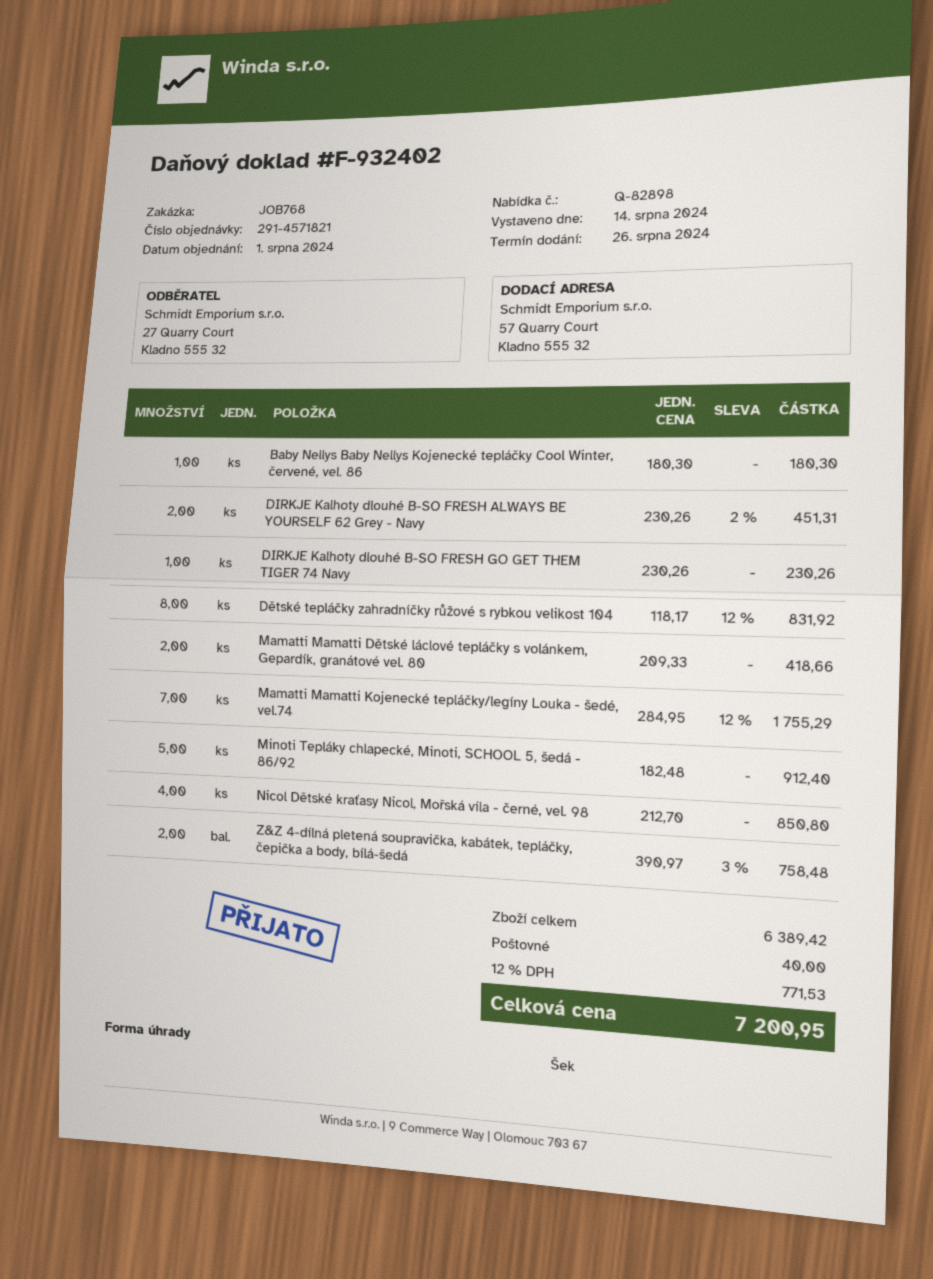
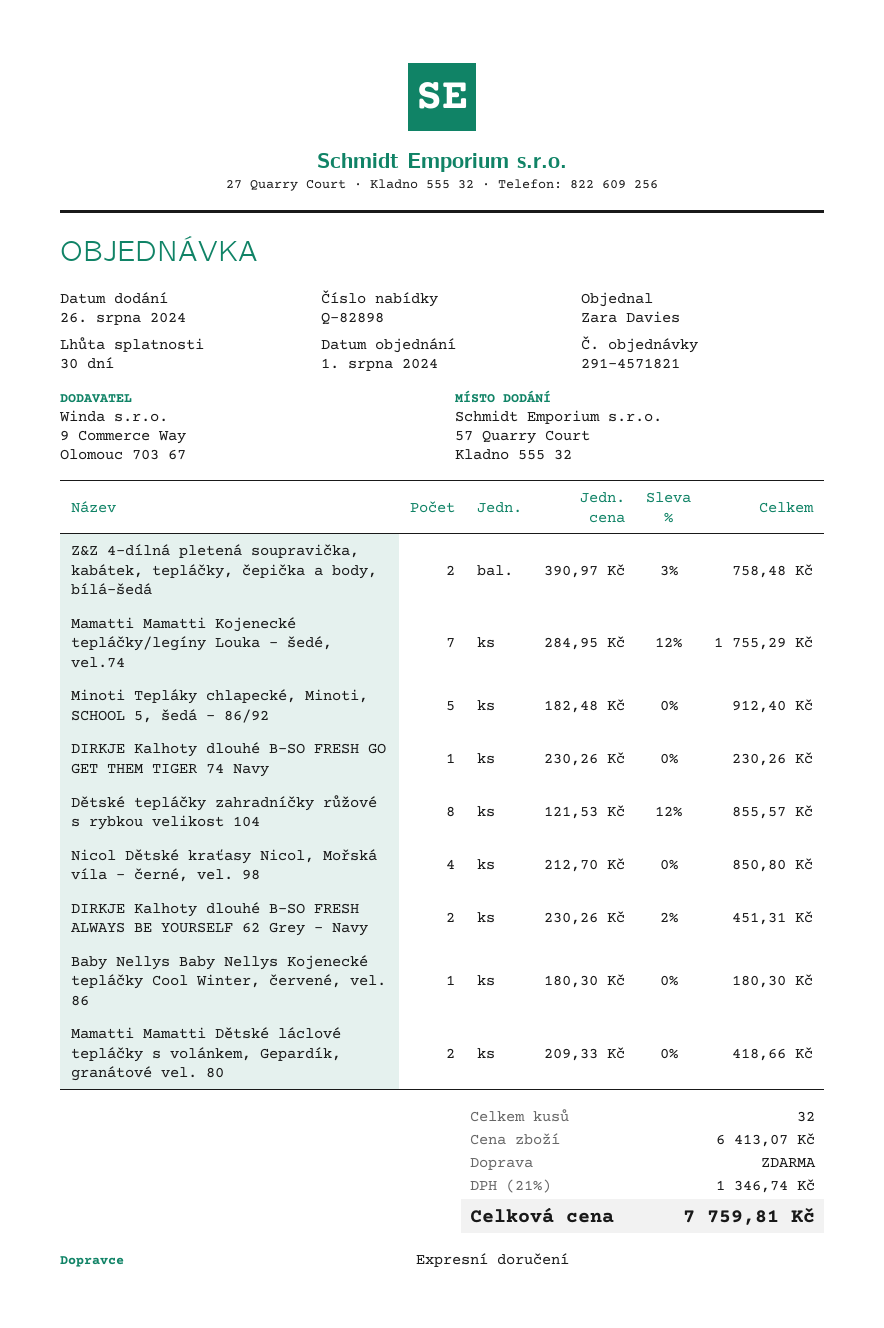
Dětské tepláčky zahradníčky růžové s rybkou velikost 104: 8 x 118.17 - 12% = 831.92 -> 8 x 121.53 - 12% = 855.57
subtotal: 6389.42 -> 6413.07
shipping: 40.00 -> 0.00
tax: 12% = 771.53 -> 21% = 1346.74
total: 7200.95 -> 7759.81

